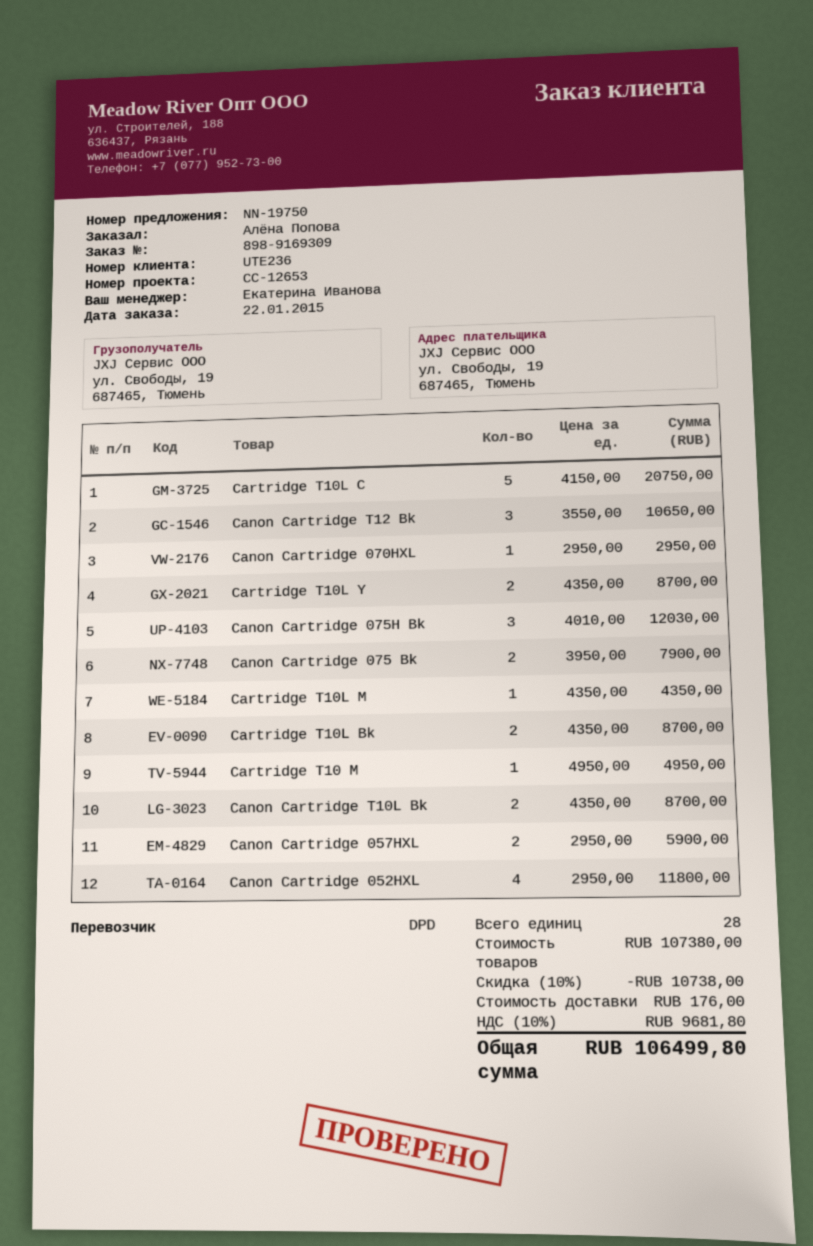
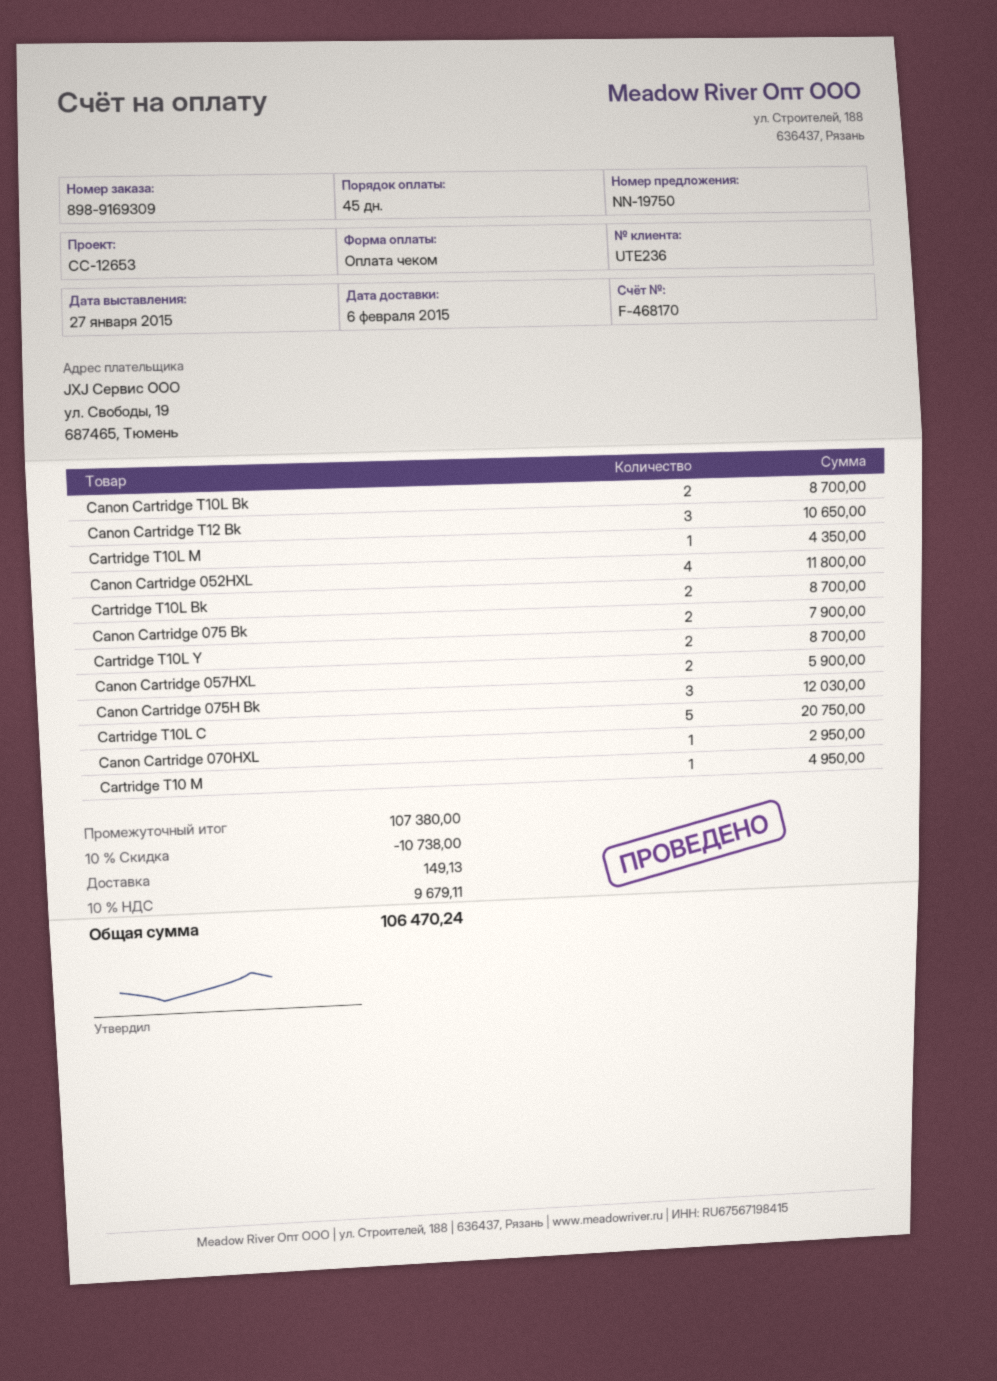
shipping: 176.00 -> 149.13
tax: 10% = 9681.80 -> 10% = 9679.11
total: 106499.80 -> 106470.24

